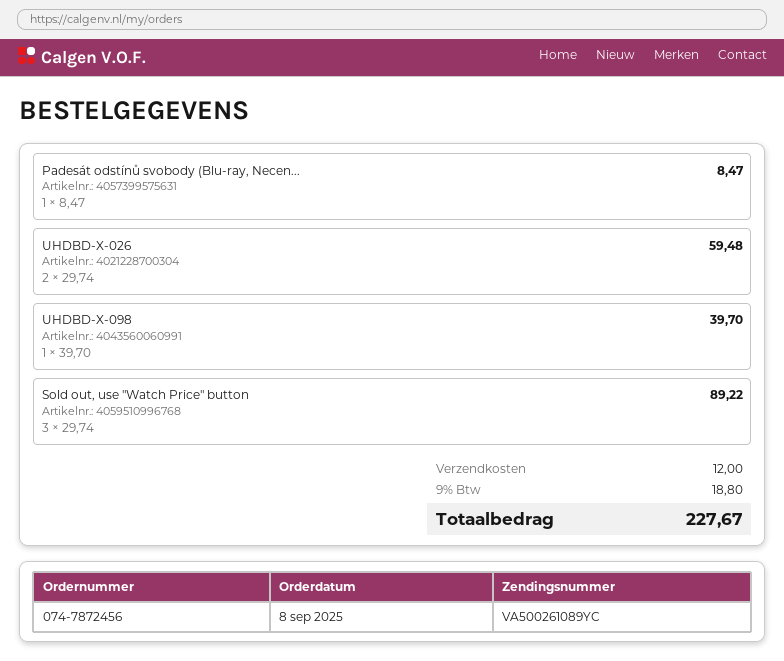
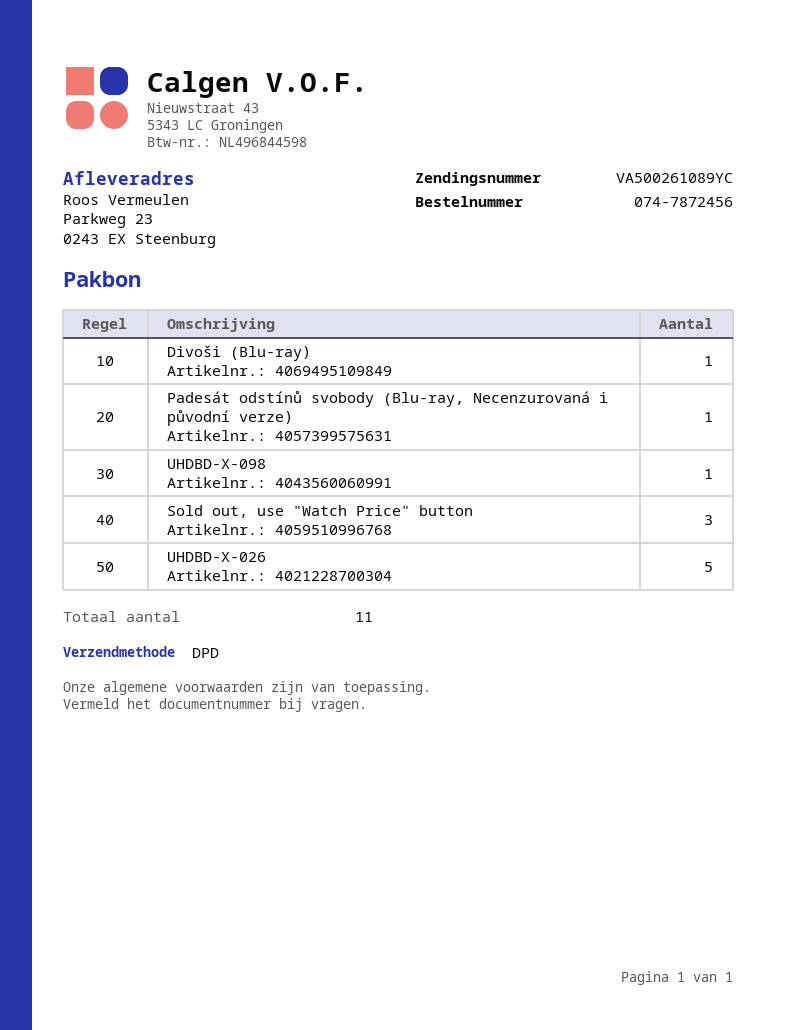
UHDBD-X-026: 2 -> 5
Divoši (Blu-ray): none -> 1

